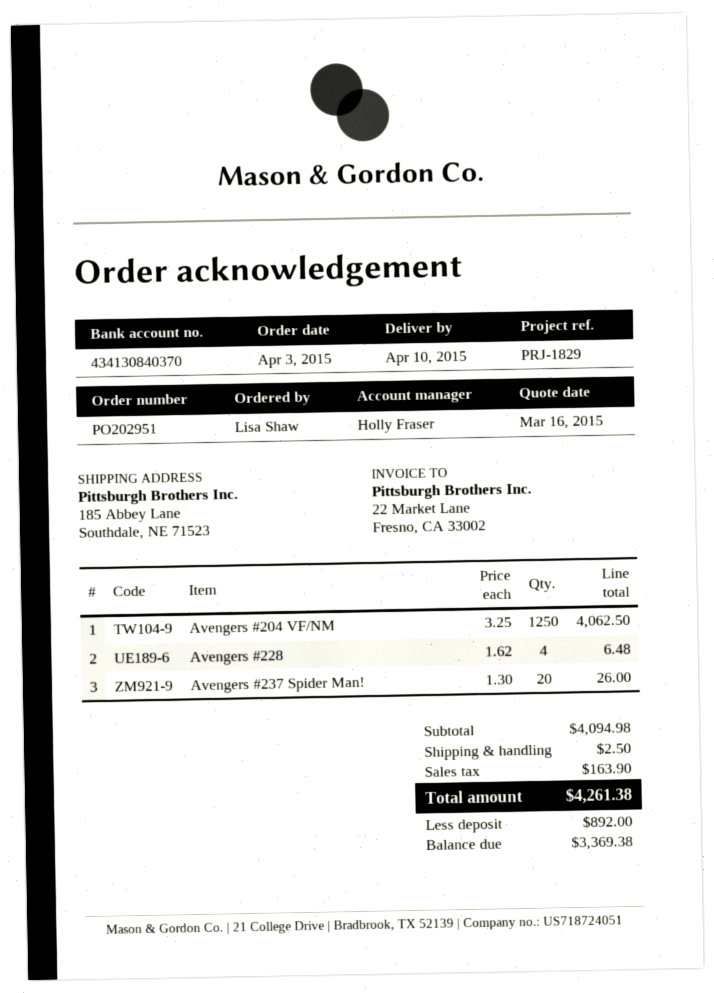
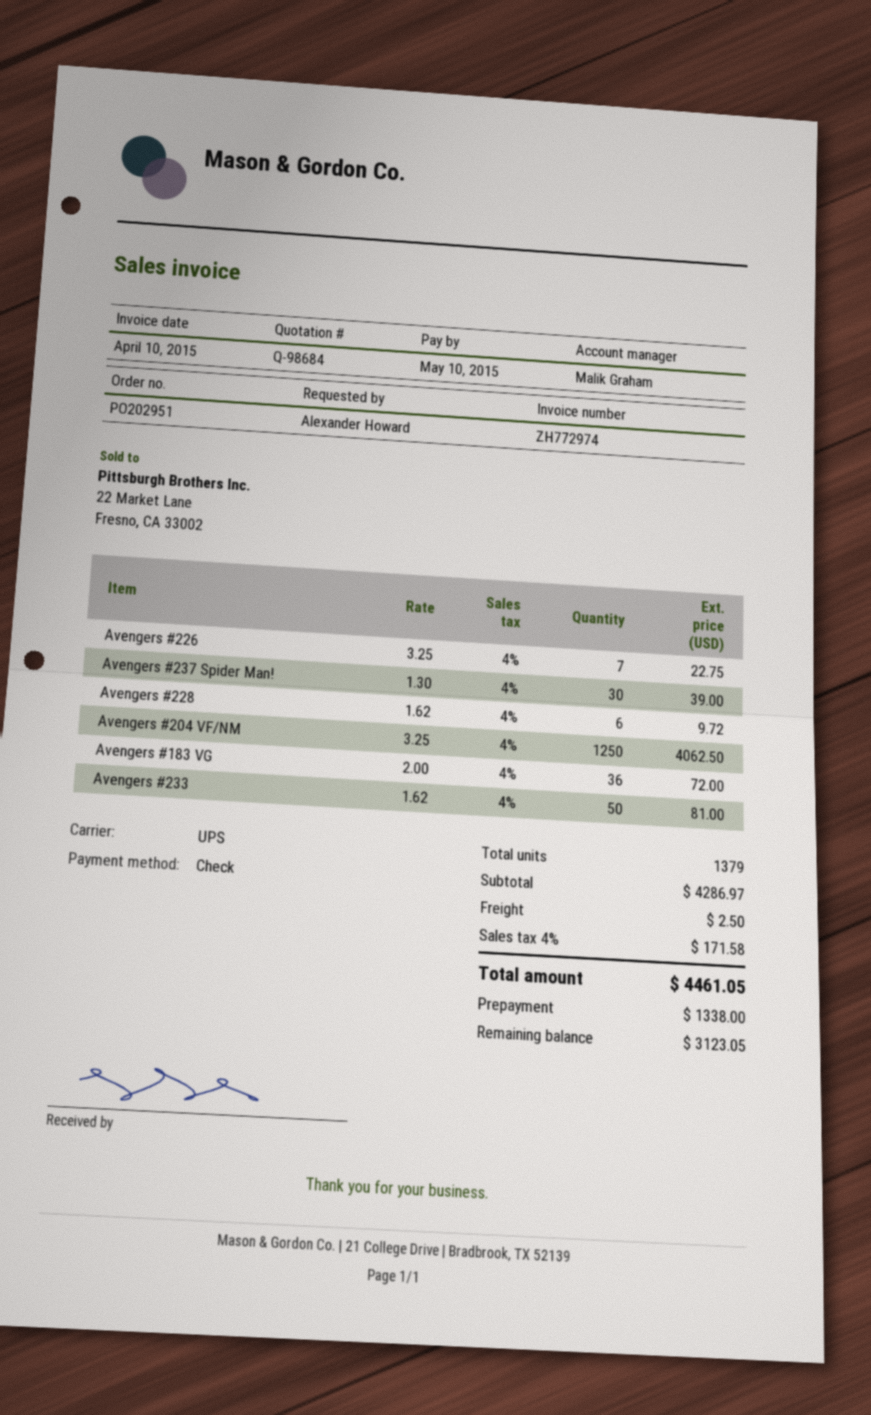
ordered by: Lisa Shaw -> Alexander Howard
sales rep: Holly Fraser -> Malik Graham
Avengers #228: 4 x 1.62 = 6.48 -> 6 x 1.62 = 9.72
Avengers #237 Spider Man!: 20 x 1.30 = 26.00 -> 30 x 1.30 = 39.00
Avengers #226: none -> 7 x 3.25 = 22.75
Avengers #183 VG: none -> 36 x 2.00 = 72.00
Avengers #233: none -> 50 x 1.62 = 81.00
subtotal: 4094.98 -> 4286.97
tax: 163.90 -> 171.58
total: 4261.38 -> 4461.05
deposit: 892.00 -> 1338.00
balance: 3369.38 -> 3123.05

